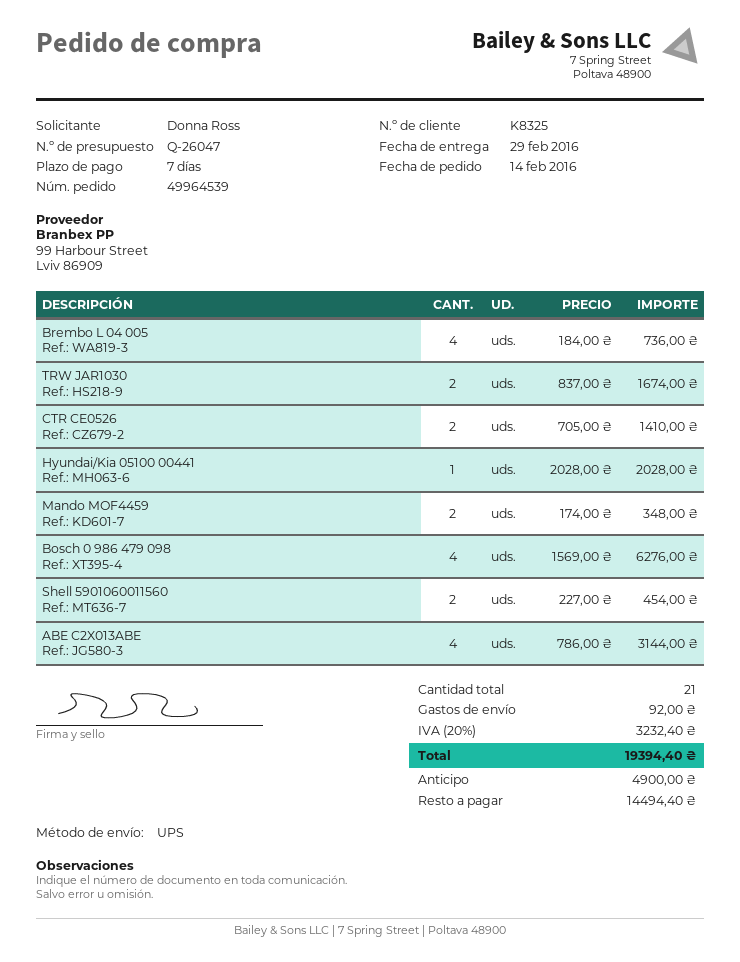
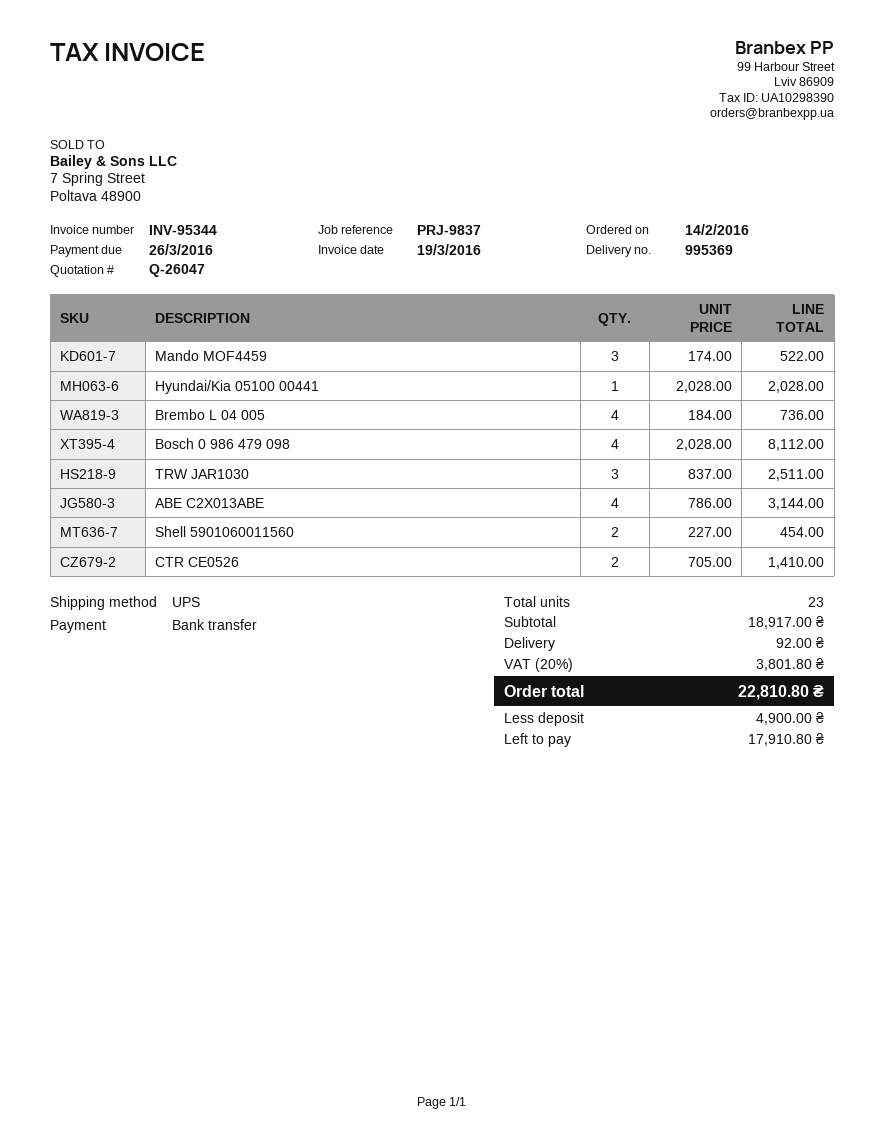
TRW JAR1030: 2 x 837.00 = 1674.00 -> 3 x 837.00 = 2511.00
Mando MOF4459: 2 x 174.00 = 348.00 -> 3 x 174.00 = 522.00
Bosch 0 986 479 098: 4 x 1569.00 = 6276.00 -> 4 x 2028.00 = 8112.00
total quantity: 21 -> 23
tax: 20% = 3232.40 -> 20% = 3801.80
total: 19394.40 -> 22810.80
balance: 14494.40 -> 17910.80

